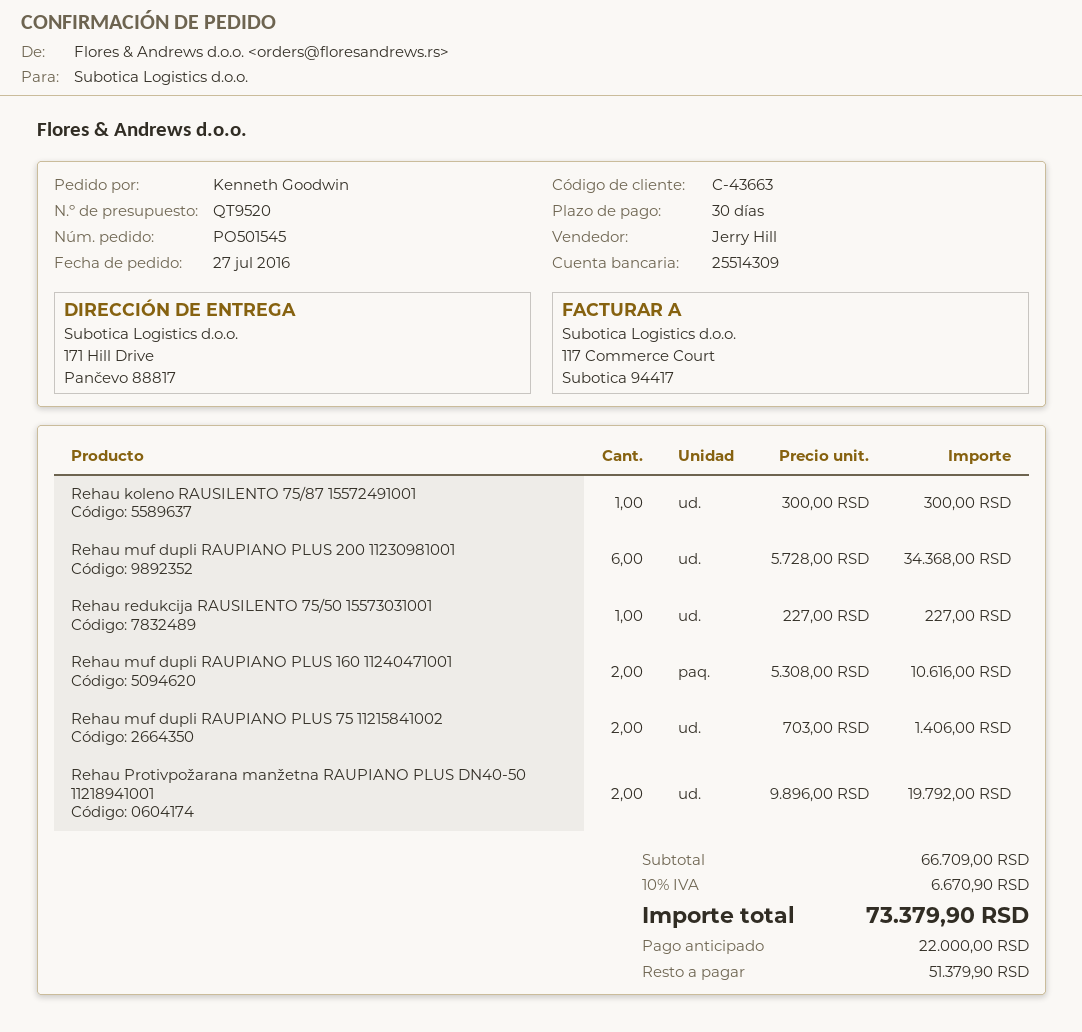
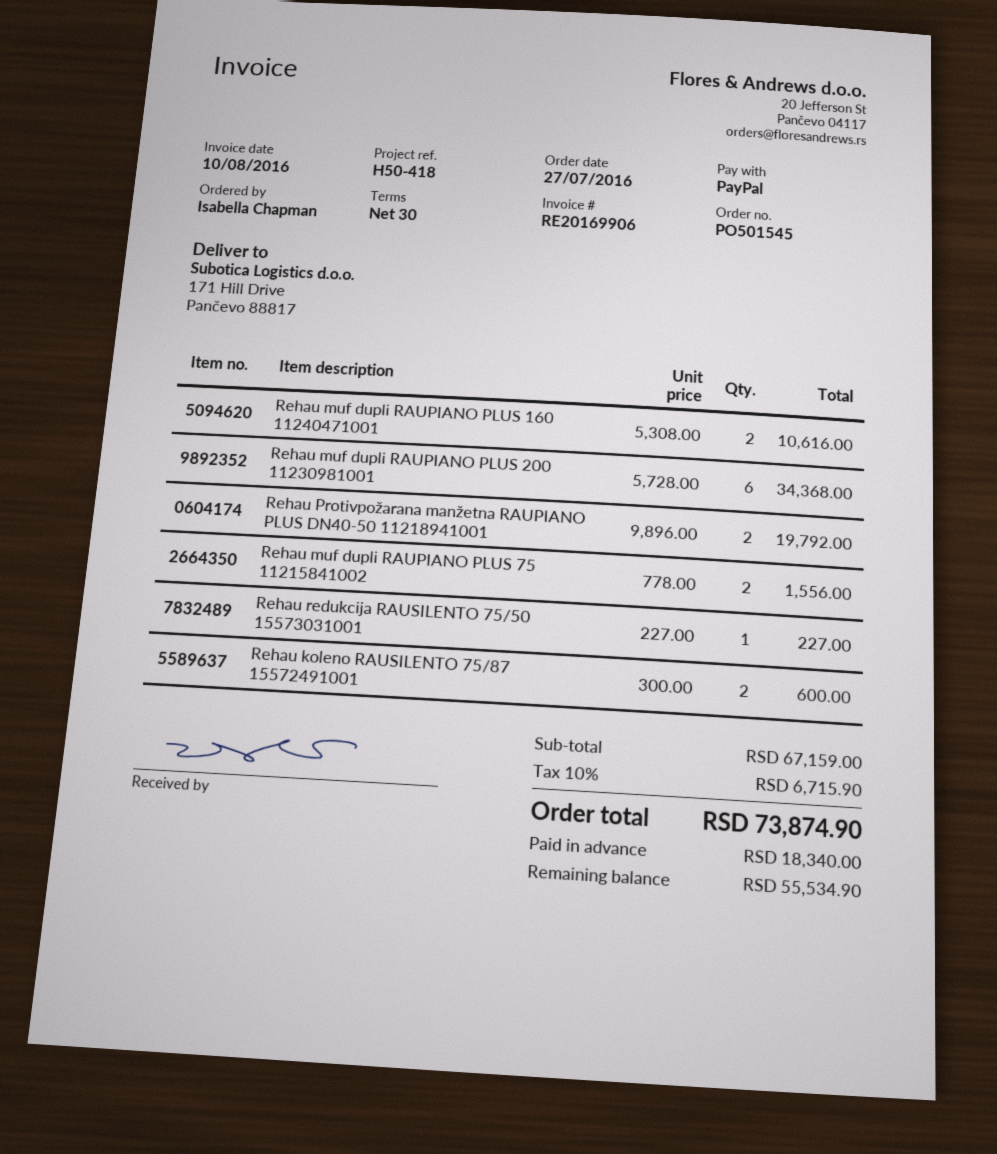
ordered by: Kenneth Goodwin -> Isabella Chapman
Rehau koleno RAUSILENTO 75/87 15572491001: 1 x 300.00 = 300.00 -> 2 x 300.00 = 600.00
Rehau muf dupli RAUPIANO PLUS 75 11215841002: 2 x 703.00 = 1406.00 -> 2 x 778.00 = 1556.00
subtotal: 66709.00 -> 67159.00
tax: 10% = 6670.90 -> 10% = 6715.90
total: 73379.90 -> 73874.90
deposit: 22000.00 -> 18340.00
balance: 51379.90 -> 55534.90

